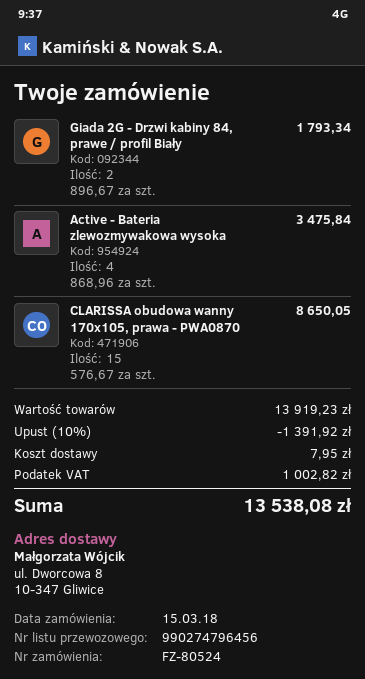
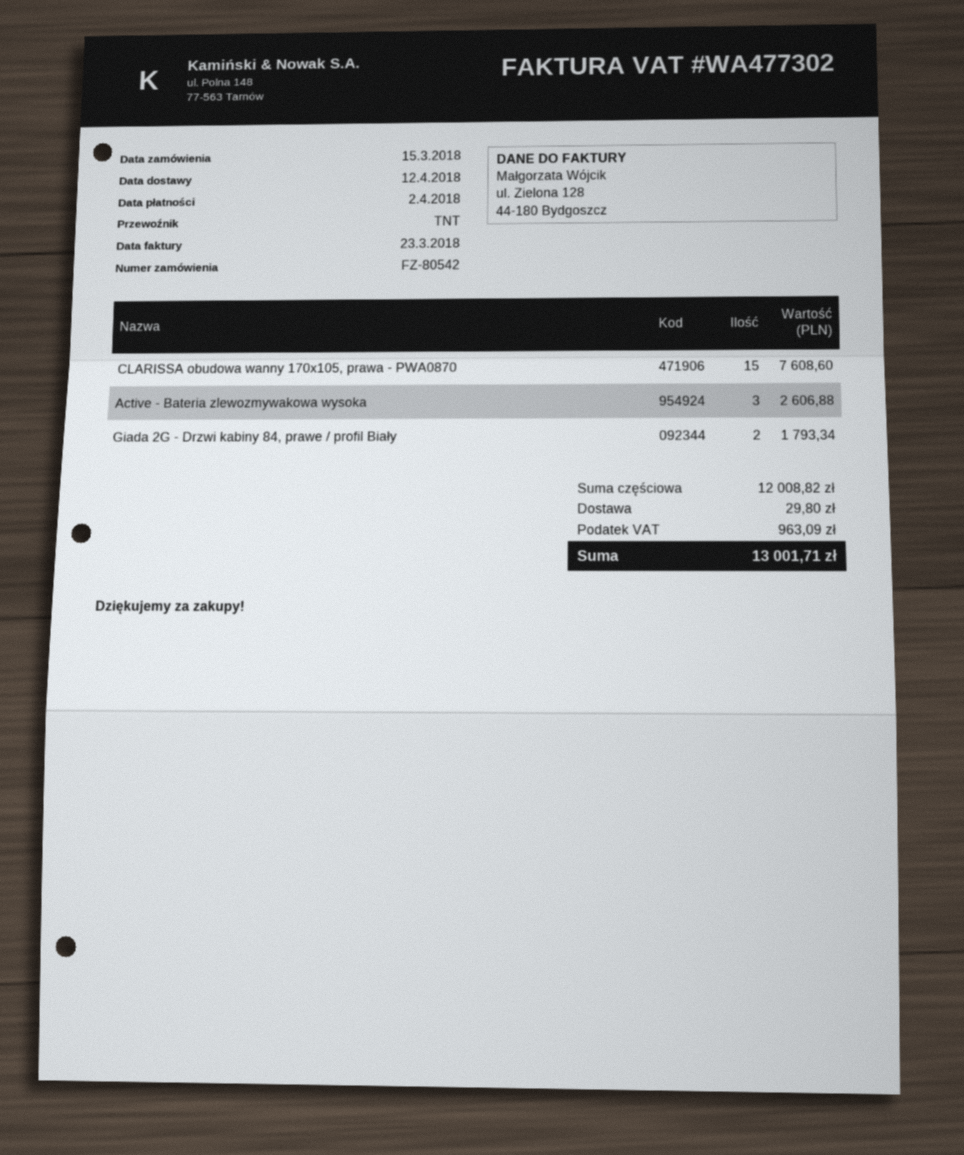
order number: FZ-80524 -> FZ-80542
Active - Bateria zlewozmywakowa wysoka: 4 for 3475.84 -> 3 for 2606.88
CLARISSA obudowa wanny 170x105, prawa - PWA0870: 15 for 8650.05 -> 15 for 7608.60
subtotal: 13919.23 -> 12008.82
discount: 10% = 1391.92 -> none
shipping: 7.95 -> 29.80
tax: 1002.82 -> 963.09
total: 13538.08 -> 13001.71

